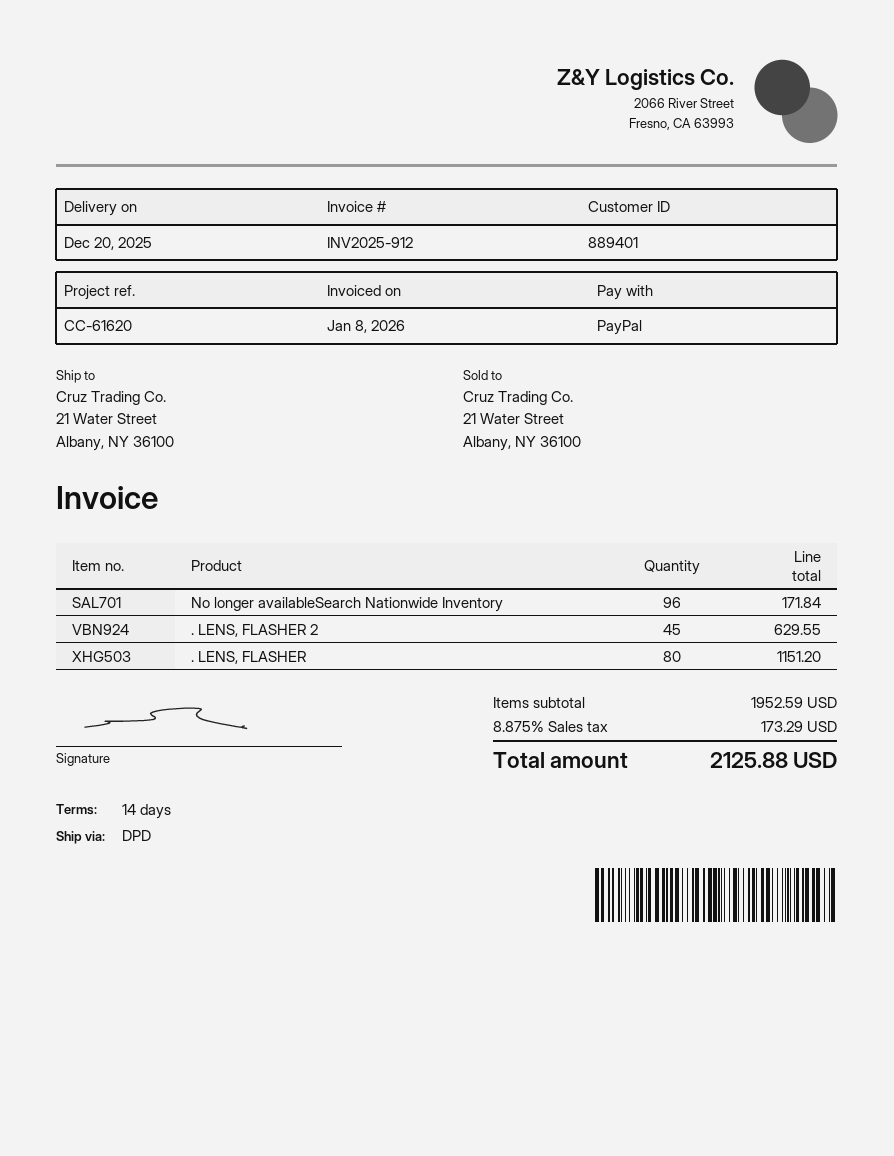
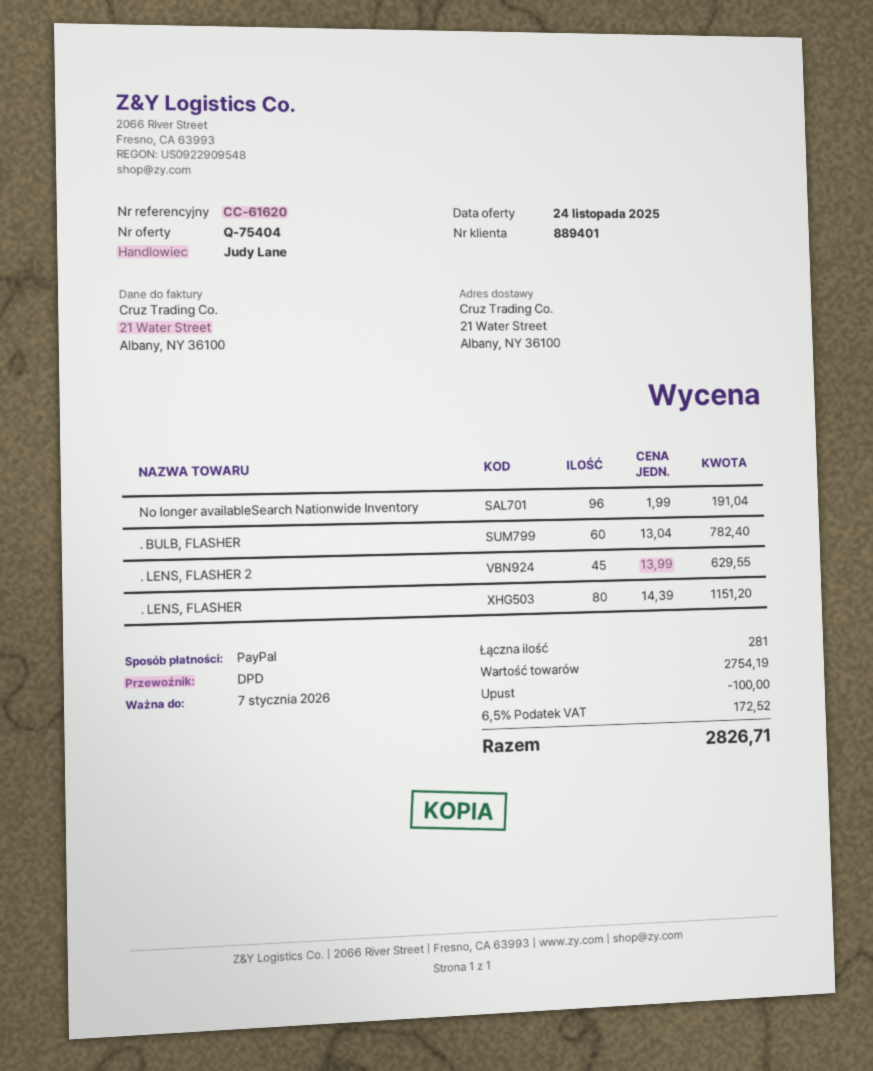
No longer availableSearch Nationwide Inventory: 96 for 171.84 -> 96 for 191.04
. BULB, FLASHER: none -> 60 for 782.40
subtotal: 1952.59 -> 2754.19
discount: none -> 100.00
tax: 8.875% = 173.29 -> 6.5% = 172.52
total: 2125.88 -> 2826.71

